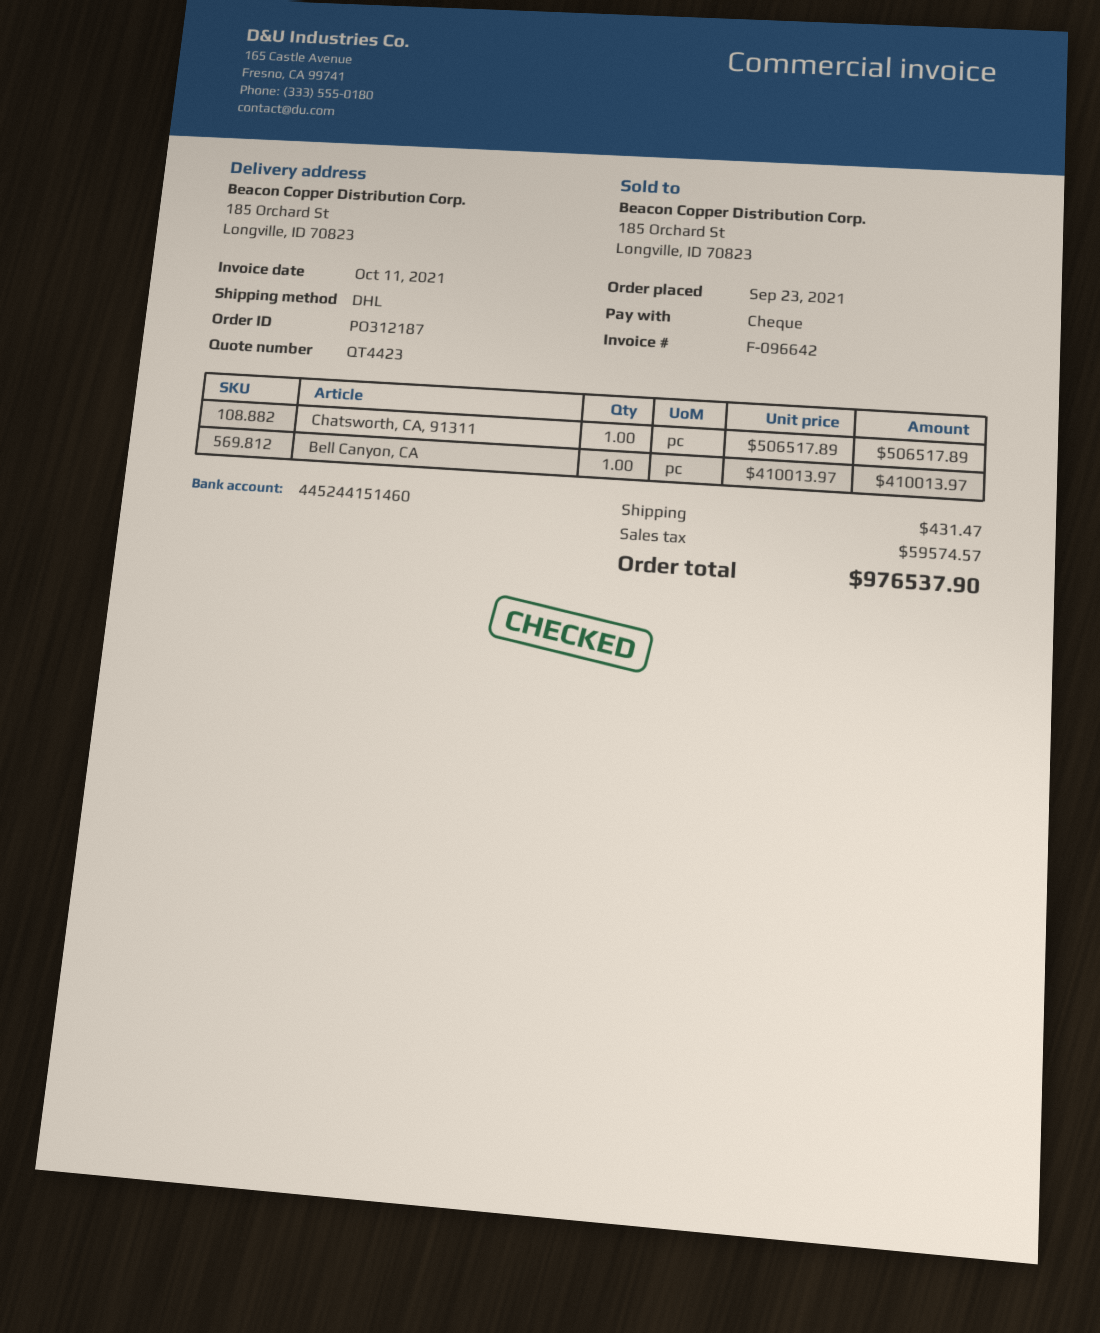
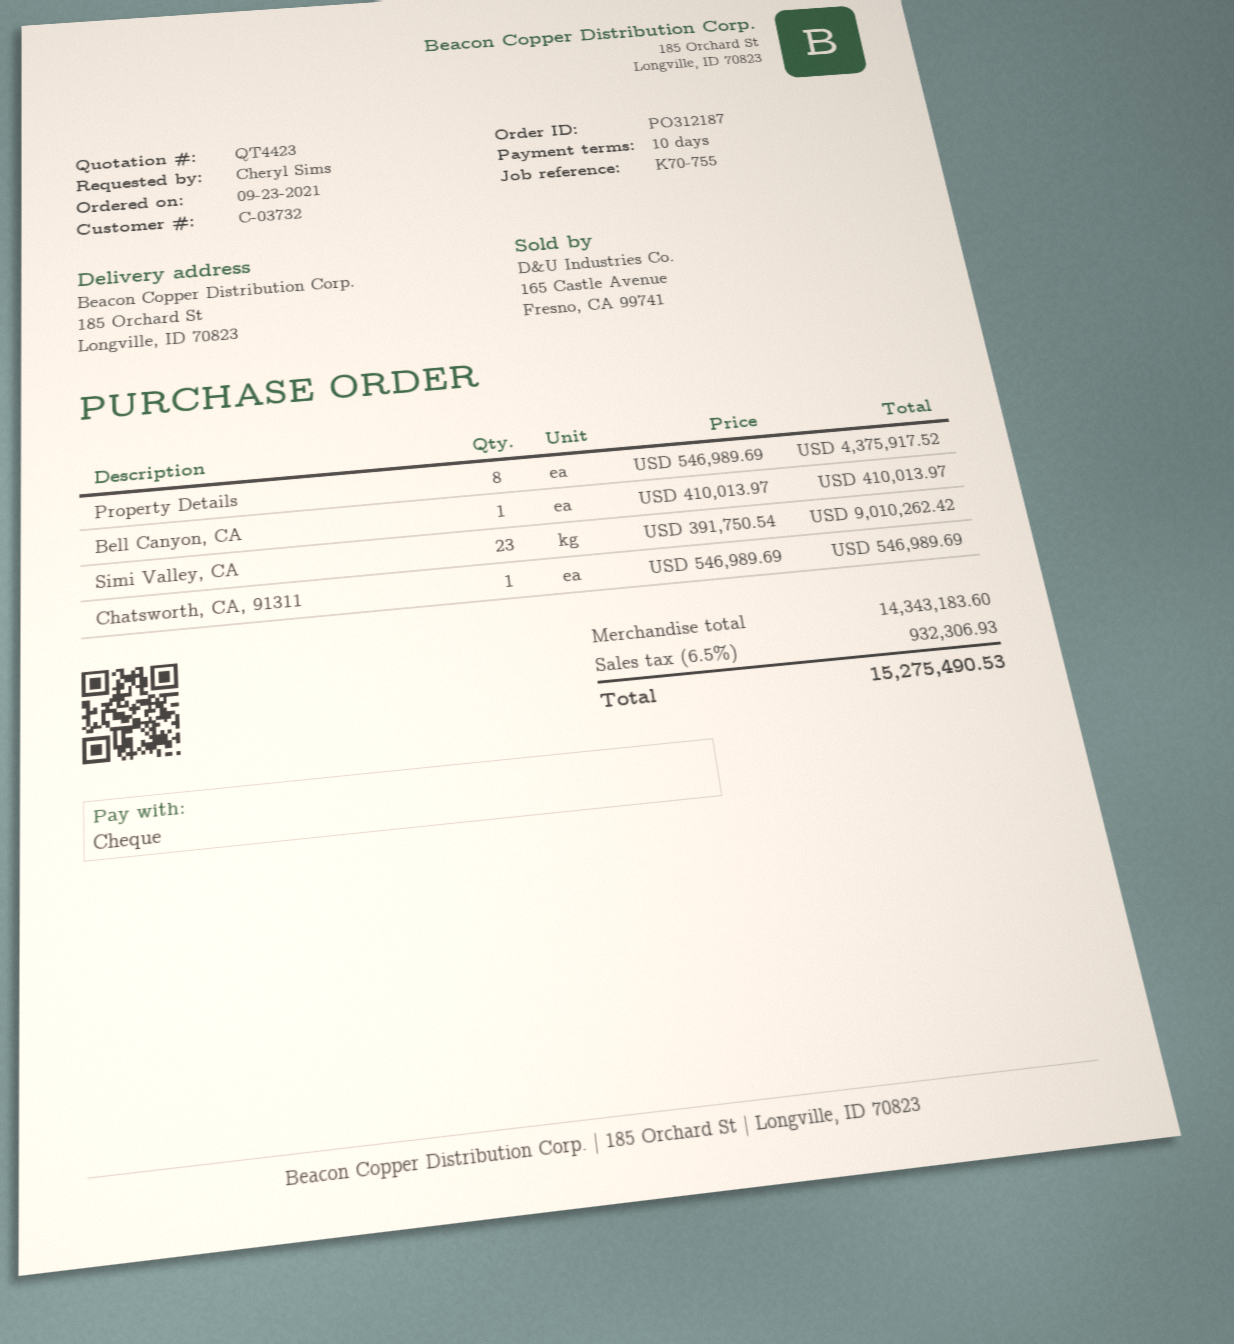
Chatsworth, CA, 91311: 1 x 506517.89 = 506517.89 -> 1 x 546989.69 = 546989.69
Property Details: none -> 8 x 546989.69 = 4375917.52
Simi Valley, CA: none -> 23 x 391750.54 = 9010262.42
shipping: 431.47 -> none
tax: 59574.57 -> 932306.93
total: 976537.90 -> 15275490.53

